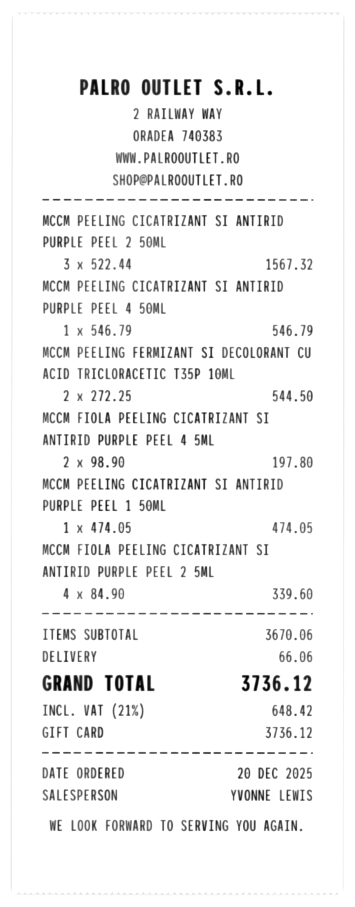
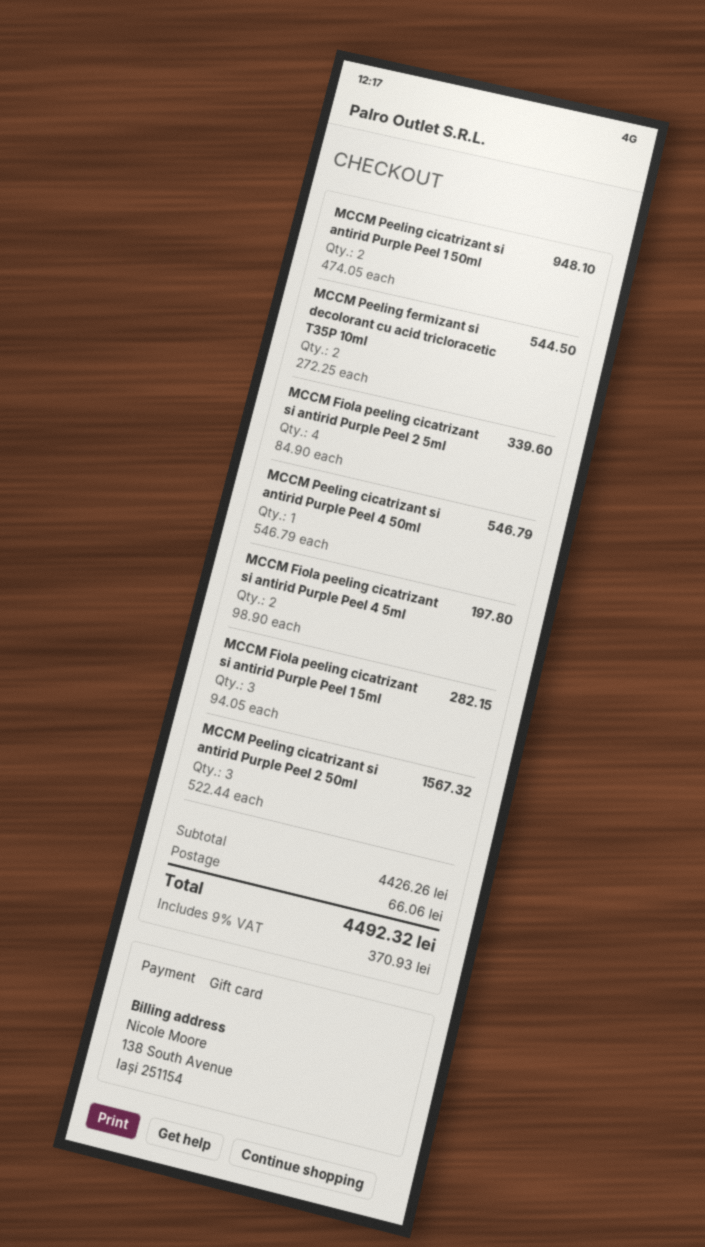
MCCM PEELING CICATRIZANT SI ANTIRID PURPLE PEEL 1 50ML: 1 x 474.05 = 474.05 -> 2 x 474.05 = 948.10
MCCM Fiola peeling cicatrizant si antirid Purple Peel 1 5ml: none -> 3 x 94.05 = 282.15
subtotal: 3670.06 -> 4426.26
tax: 21% = 648.42 -> 9% = 370.93
total: 3736.12 -> 4492.32

